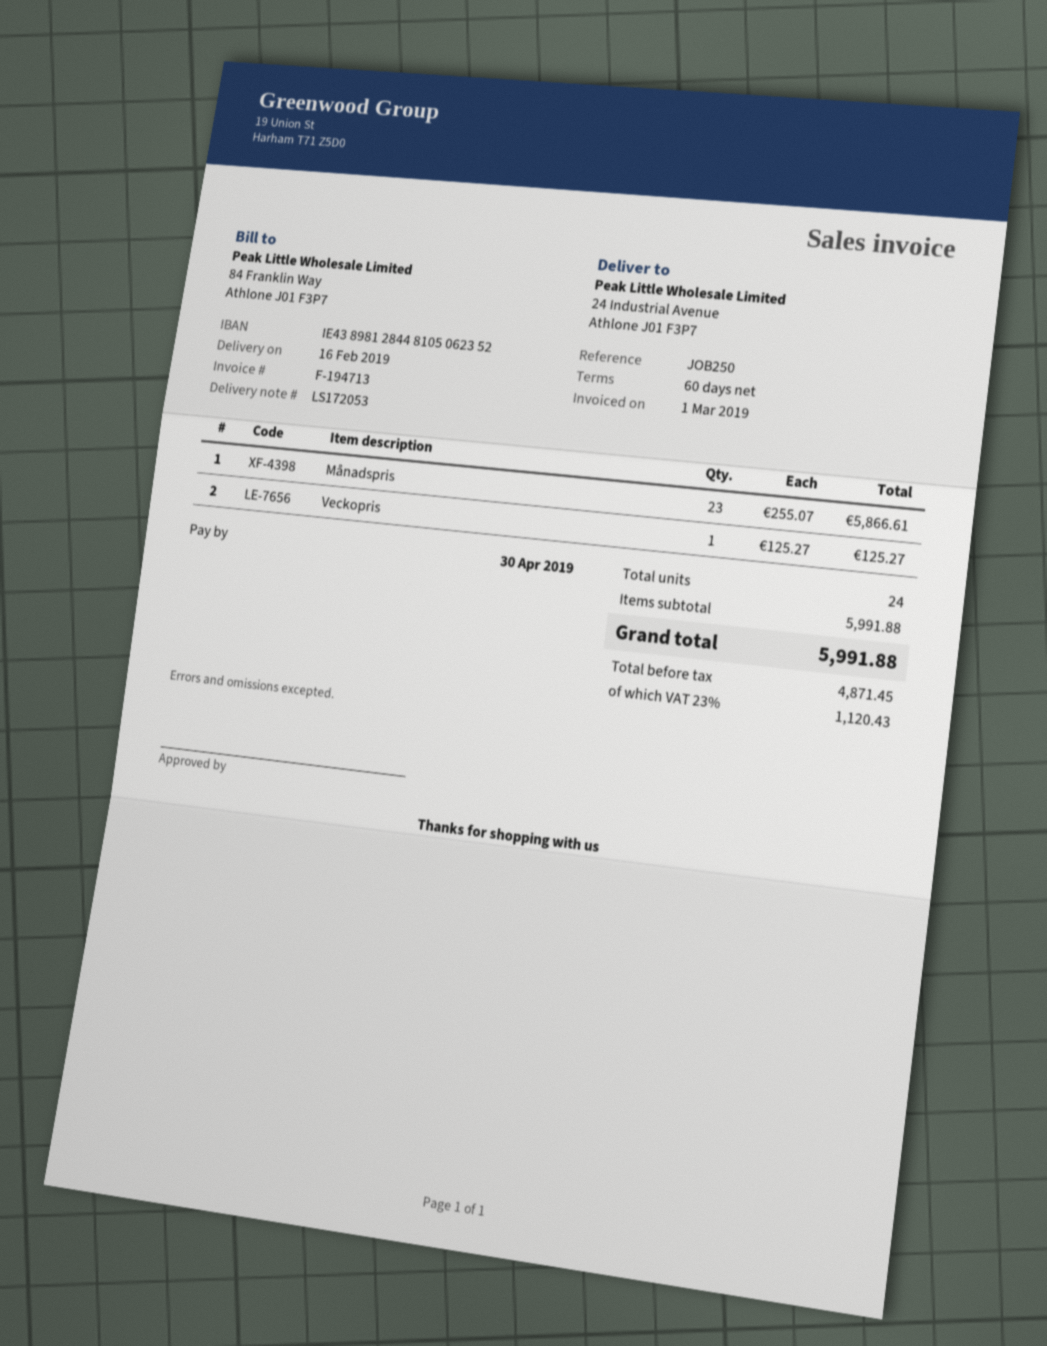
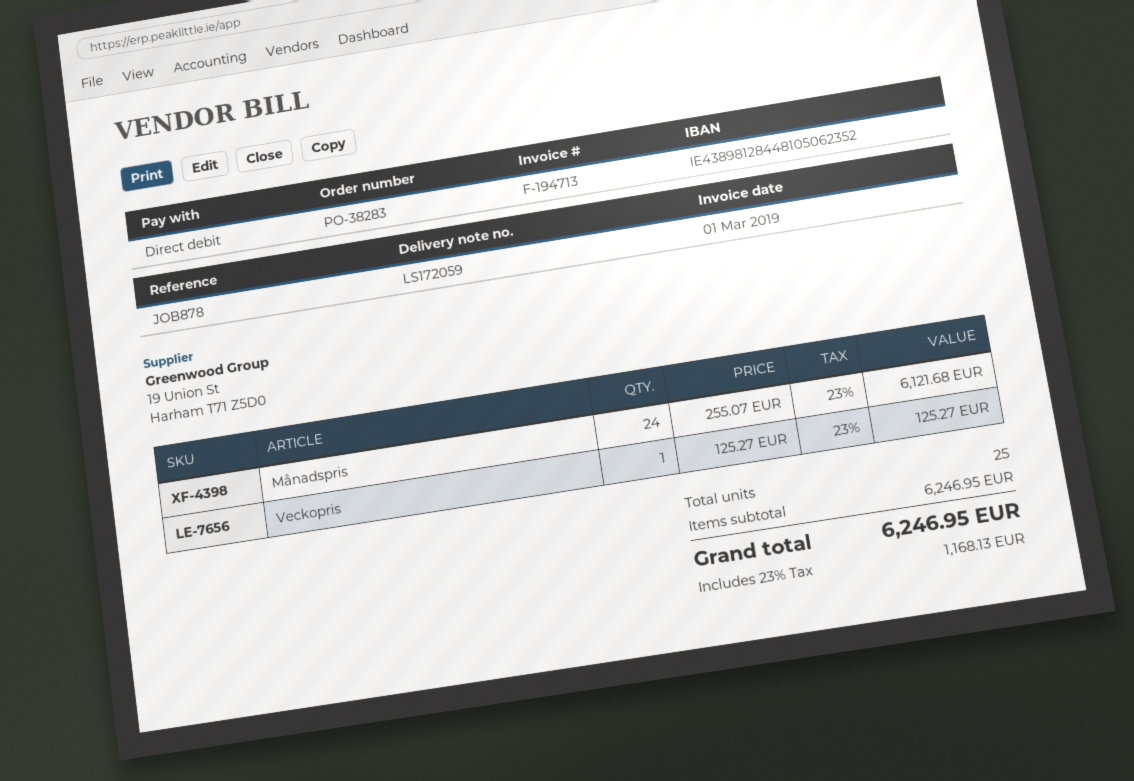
delivery note number: LS172053 -> LS172059
reference: JOB250 -> JOB878
Månadspris: 23 x 255.07 = 5866.61 -> 24 x 255.07 = 6121.68
total quantity: 24 -> 25
subtotal: 5991.88 -> 6246.95
tax: 23% = 1120.43 -> 23% = 1168.13
total: 5991.88 -> 6246.95

